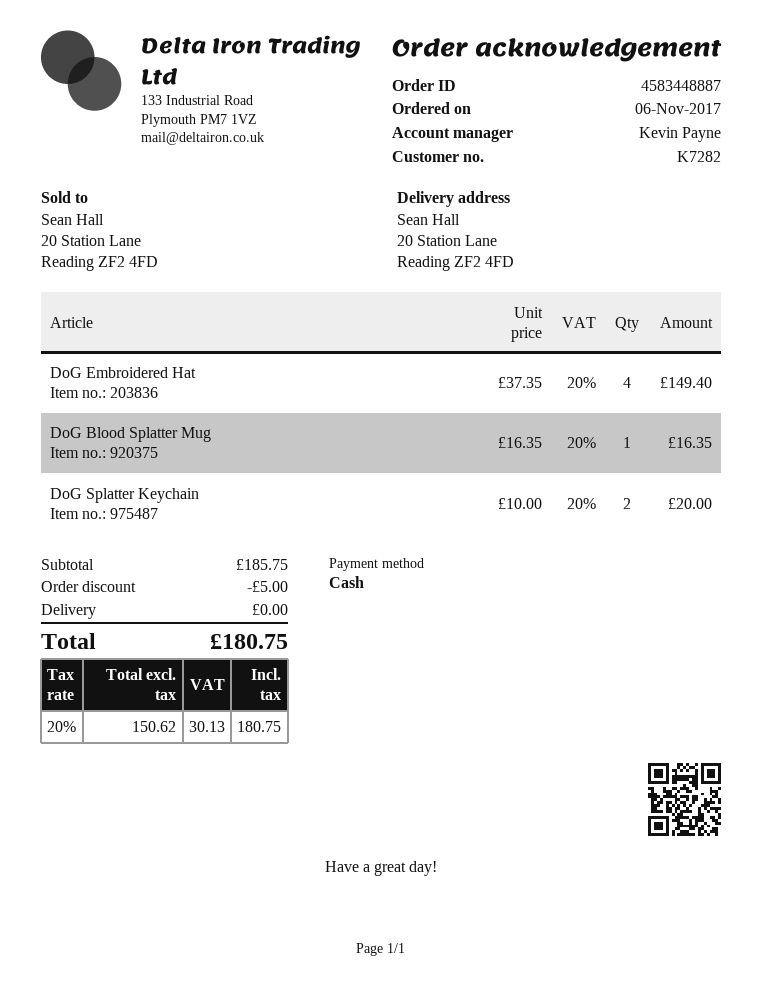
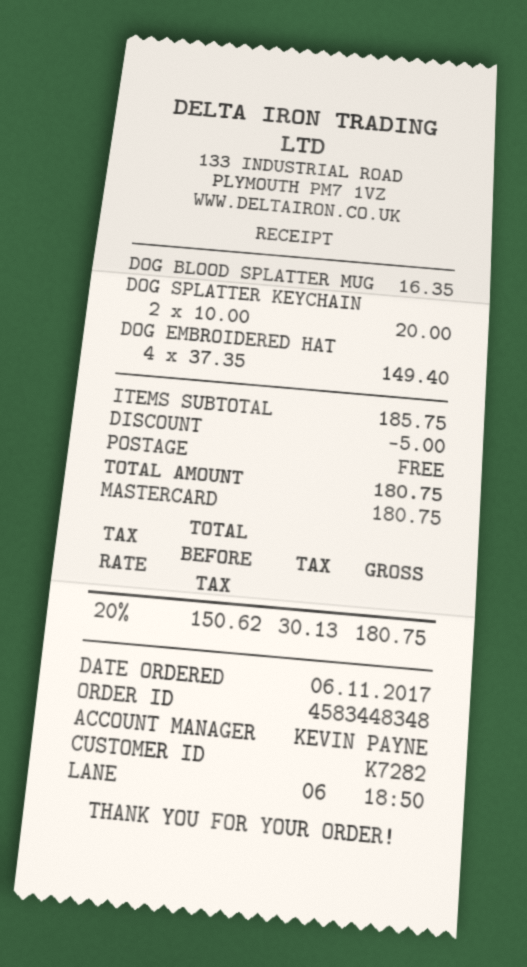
order number: 4583448887 -> 4583448348
payment method: cash -> Mastercard

